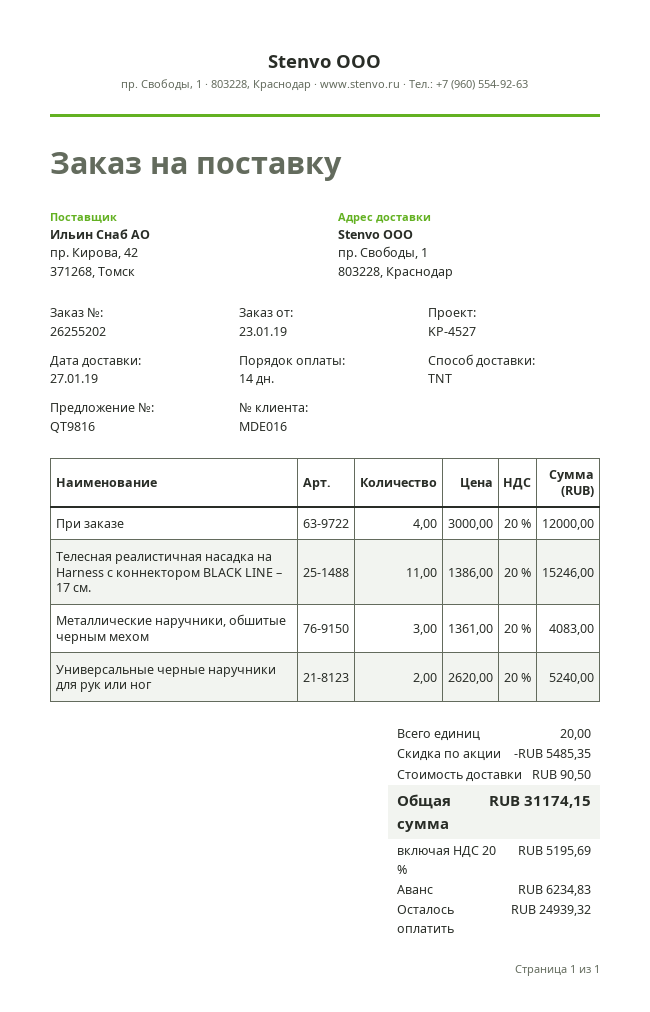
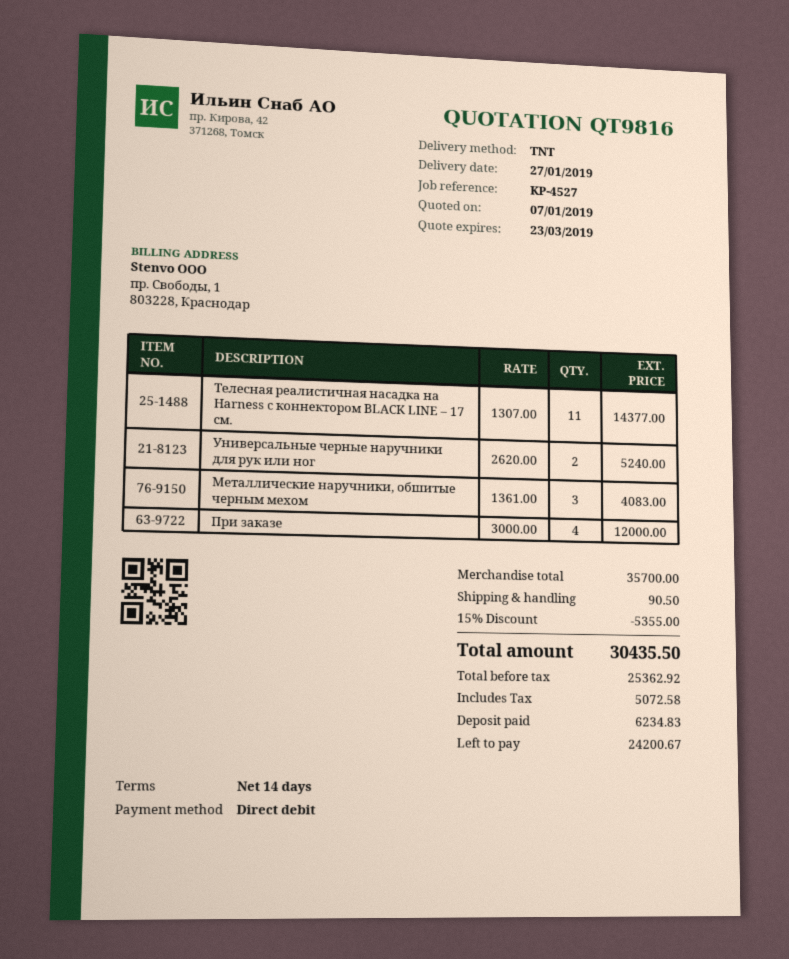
Телесная реалистичная насадка на Harness с коннектором BLACK LINE – 17 см.: 11 x 1386.00 = 15246.00 -> 11 x 1307.00 = 14377.00
discount: 5485.35 -> 5355.00
tax: 5195.69 -> 5072.58
total: 31174.15 -> 30435.50
balance: 24939.32 -> 24200.67

